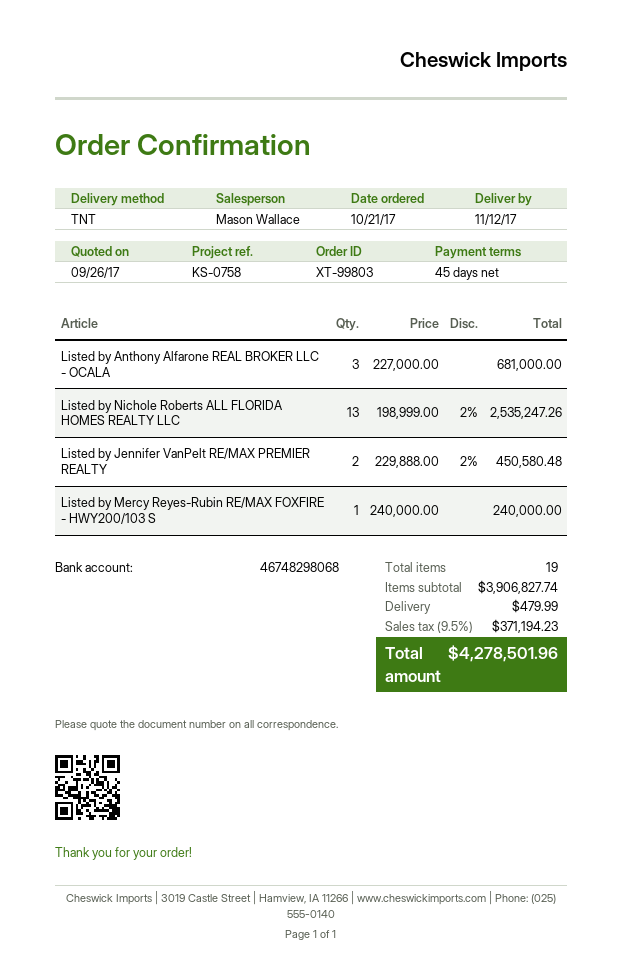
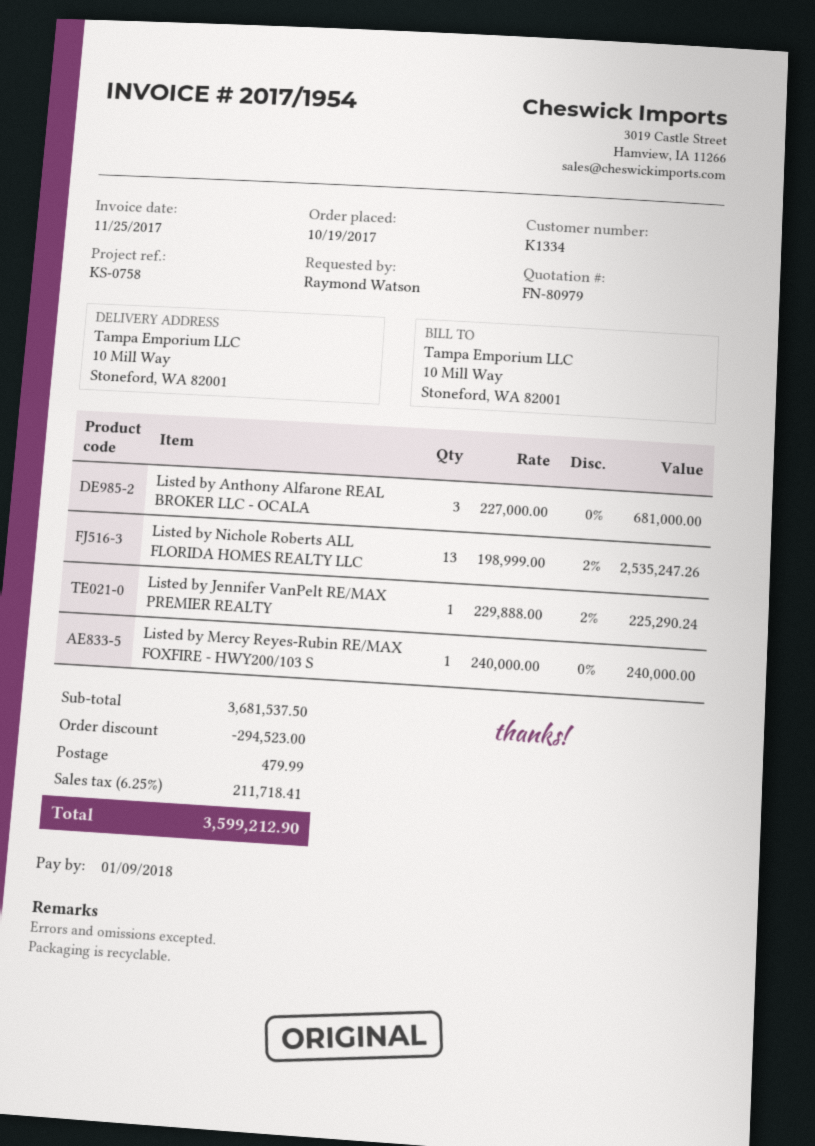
order date: 2017-10-21 -> 2017-10-19
Listed by Jennifer VanPelt RE/MAX PREMIER REALTY: 2 x 229888.00 - 2% = 450580.48 -> 1 x 229888.00 - 2% = 225290.24
subtotal: 3906827.74 -> 3681537.50
discount: none -> 294523.00
tax: 9.5% = 371194.23 -> 6.25% = 211718.41
total: 4278501.96 -> 3599212.90

